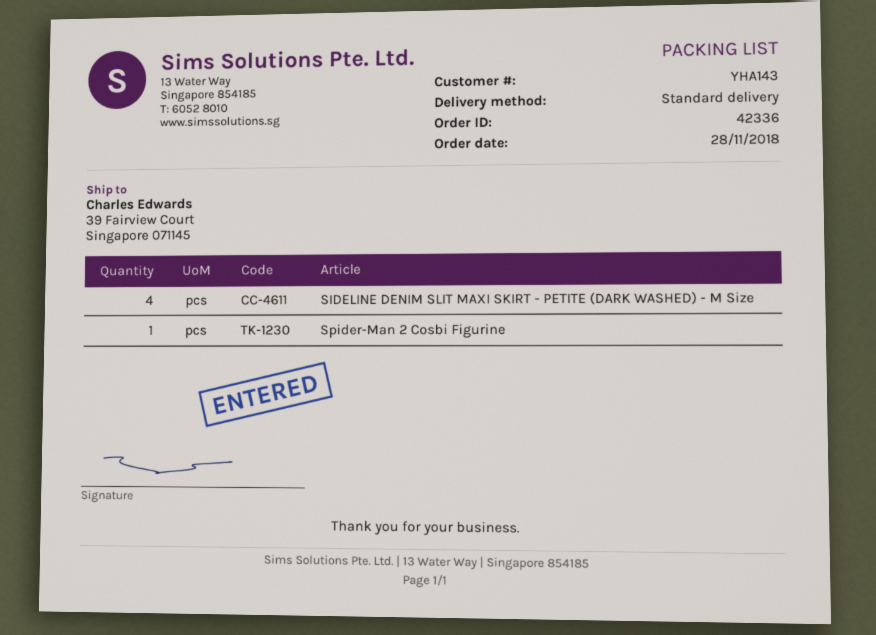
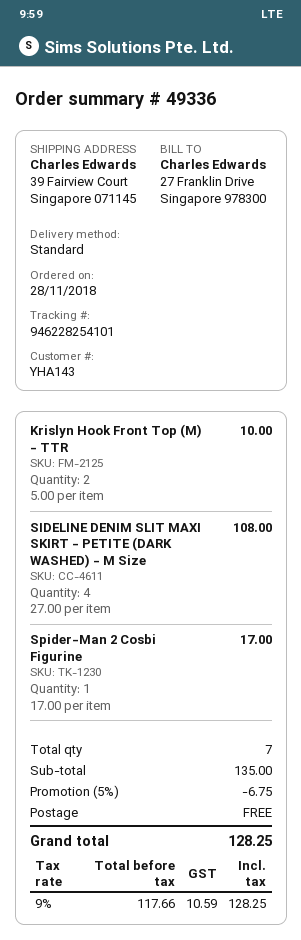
order number: 42336 -> 49336
Krislyn Hook Front Top (M) - TTR: none -> 2

